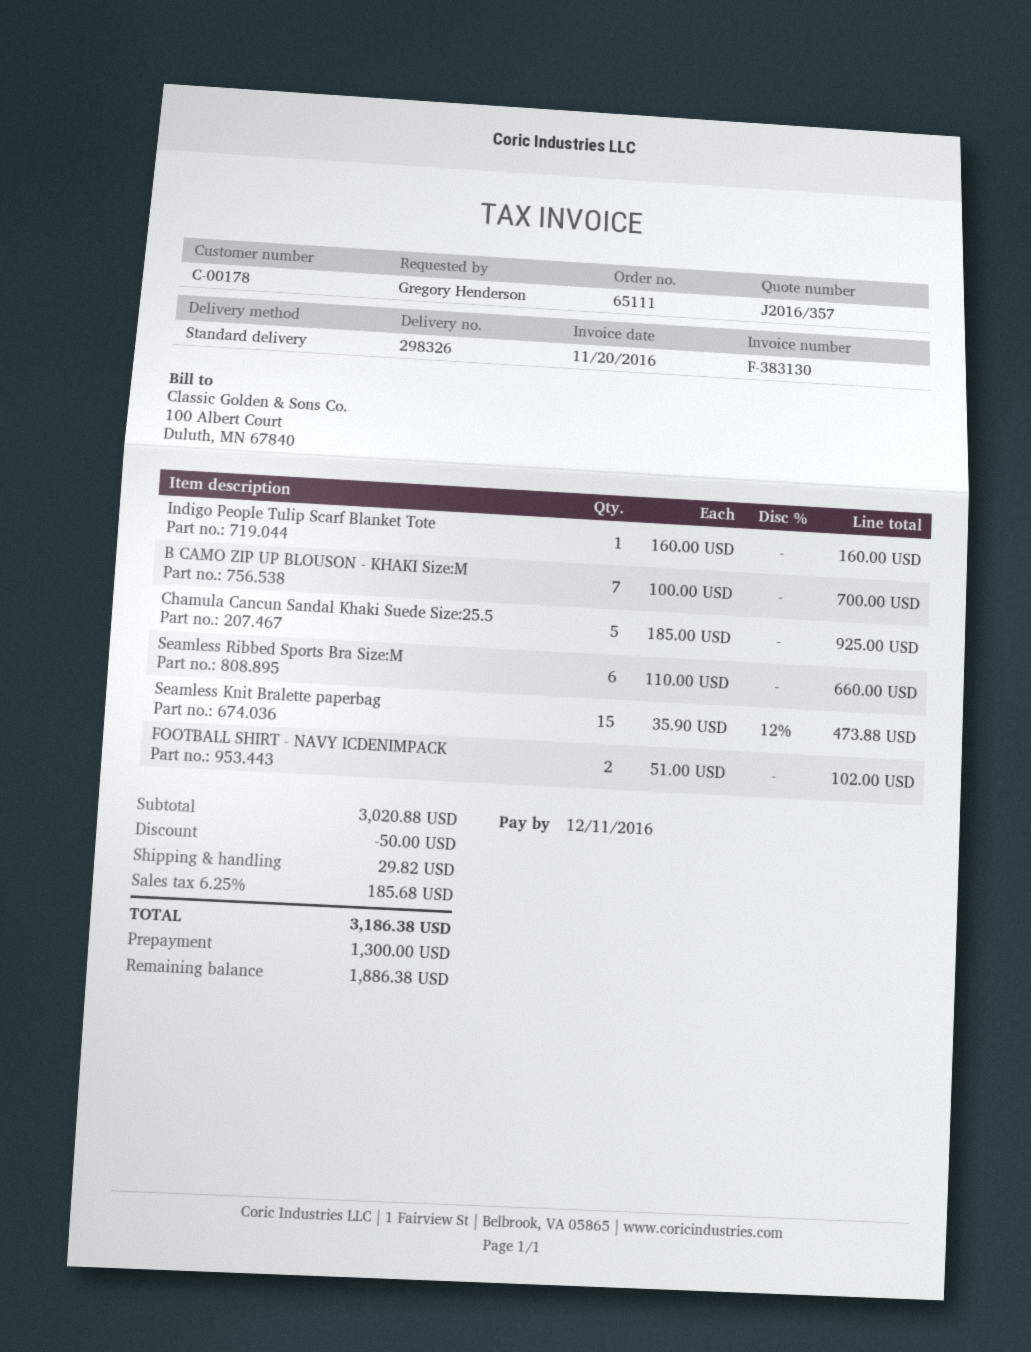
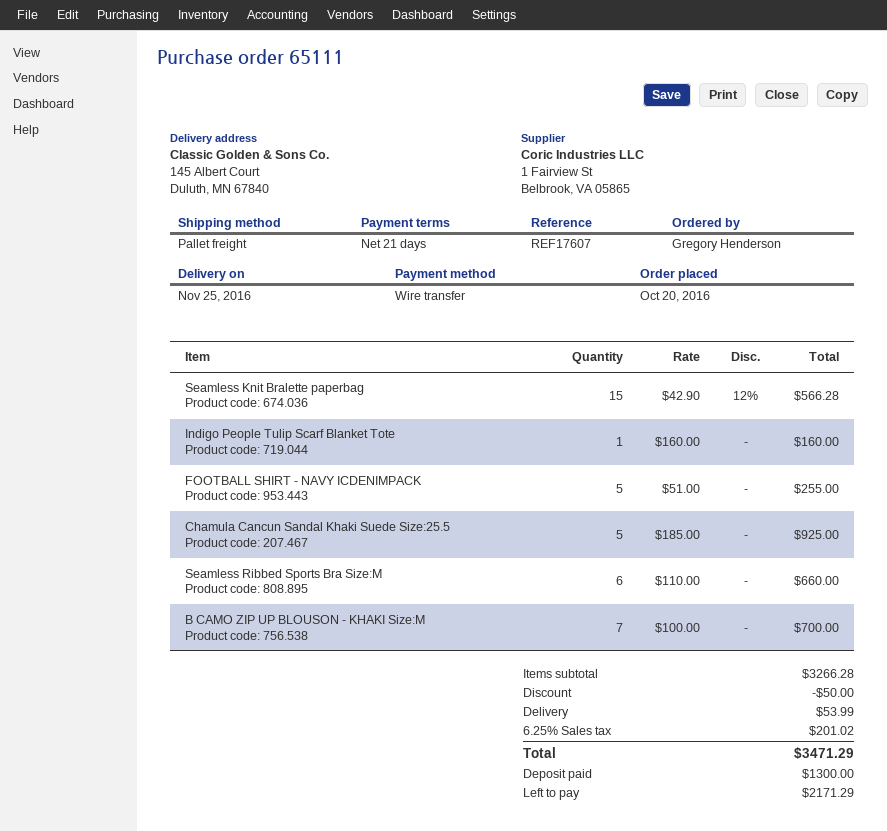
shipping method: standard -> pallet freight
Seamless Knit Bralette paperbag: 15 x 35.90 - 12% = 473.88 -> 15 x 42.90 - 12% = 566.28
FOOTBALL SHIRT - NAVY ICDENIMPACK: 2 x 51.00 = 102.00 -> 5 x 51.00 = 255.00
subtotal: 3020.88 -> 3266.28
shipping: 29.82 -> 53.99
tax: 6.25% = 185.68 -> 6.25% = 201.02
total: 3186.38 -> 3471.29
balance: 1886.38 -> 2171.29

